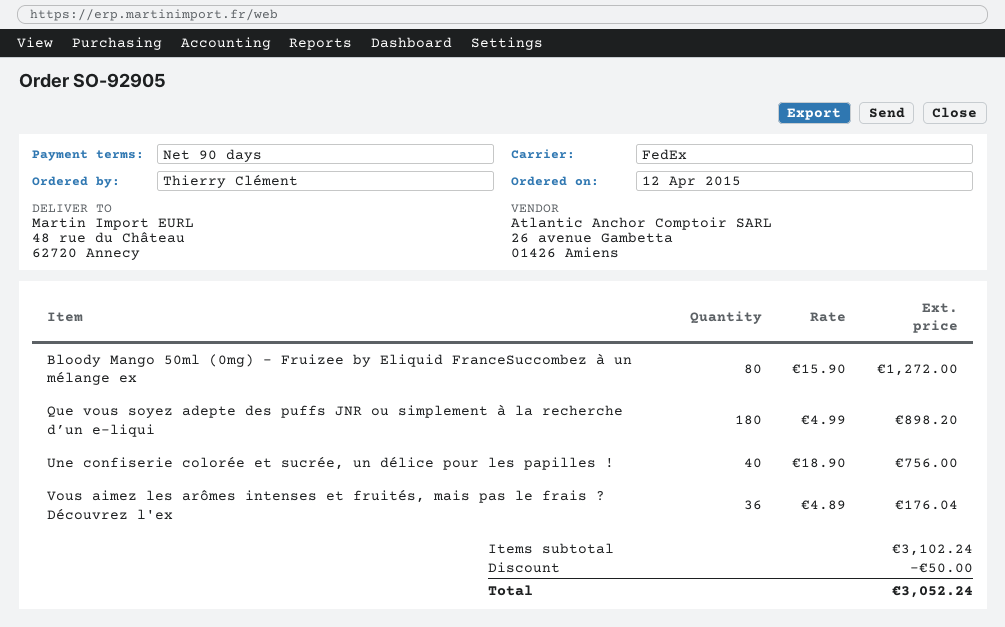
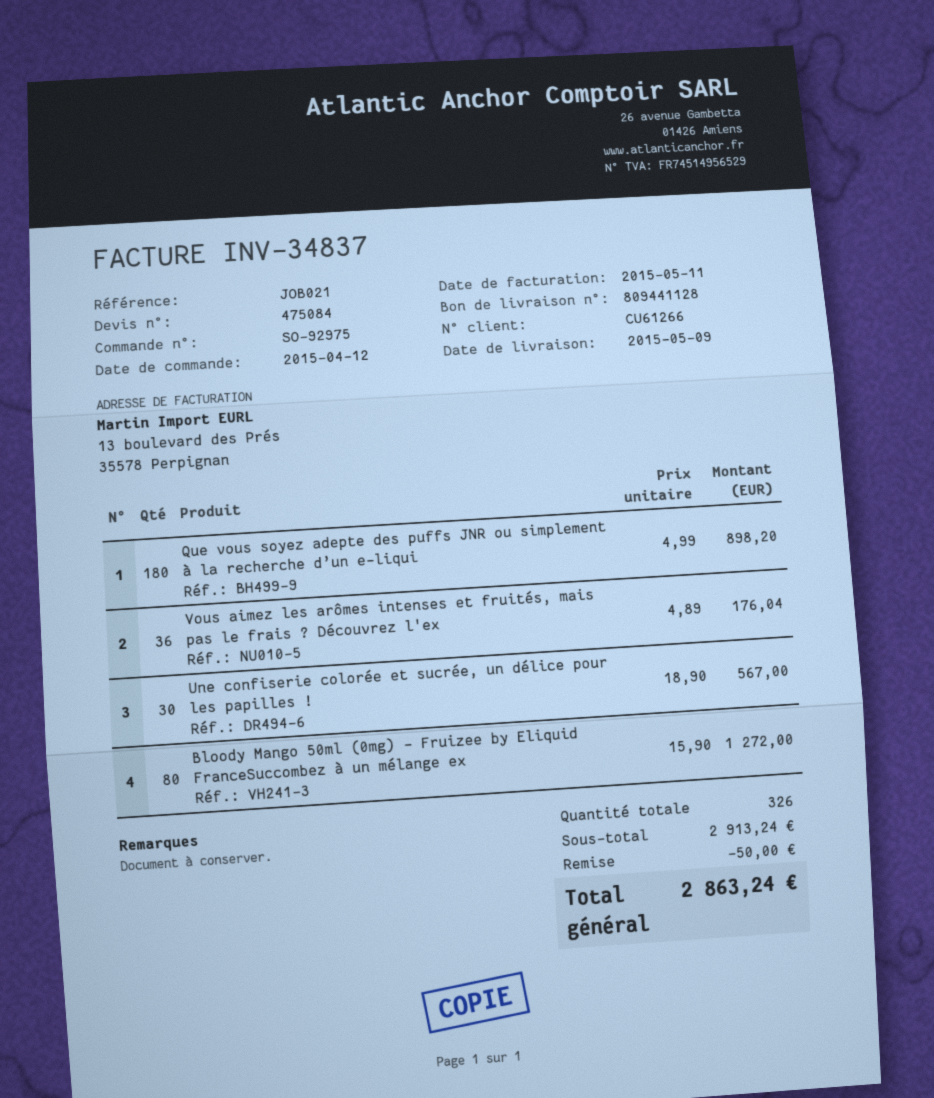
order number: SO-92905 -> SO-92975
Une confiserie colorée et sucrée, un délice pour les papilles !: 40 x 18.90 = 756.00 -> 30 x 18.90 = 567.00
subtotal: 3102.24 -> 2913.24
total: 3052.24 -> 2863.24

